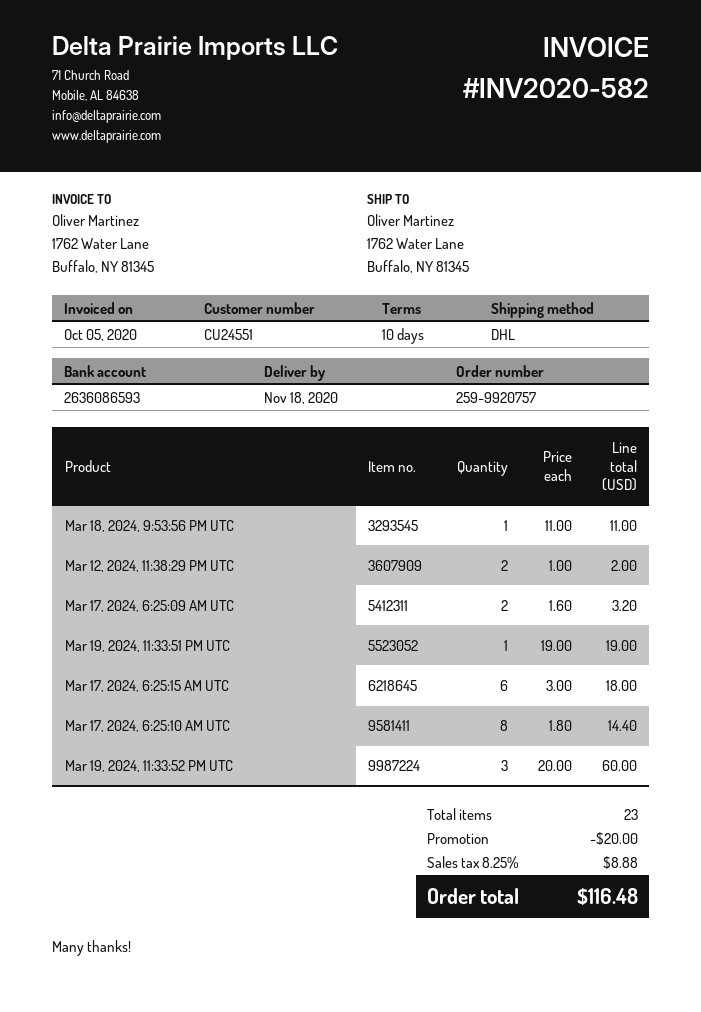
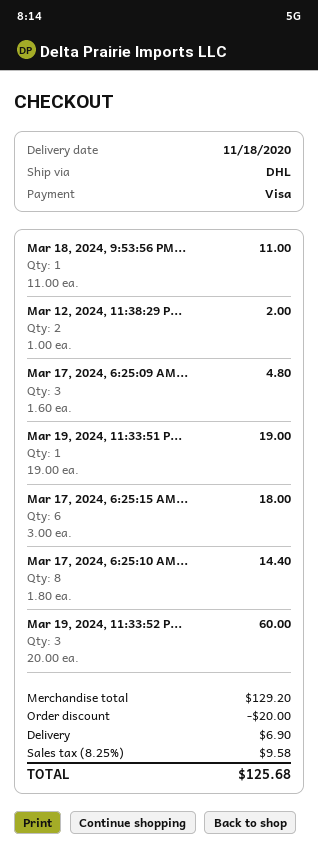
Mar 17, 2024, 6:25:09 AM UTC: 2 x 1.60 = 3.20 -> 3 x 1.60 = 4.80
shipping: none -> 6.90
tax: 8.25% = 8.88 -> 8.25% = 9.58
total: 116.48 -> 125.68

